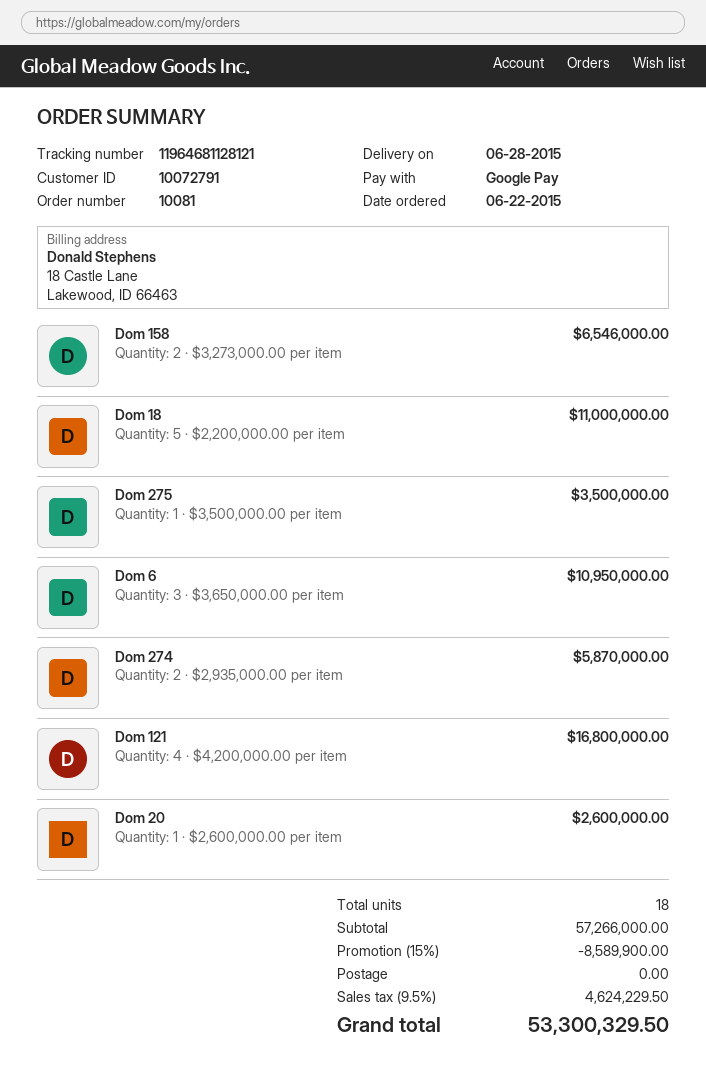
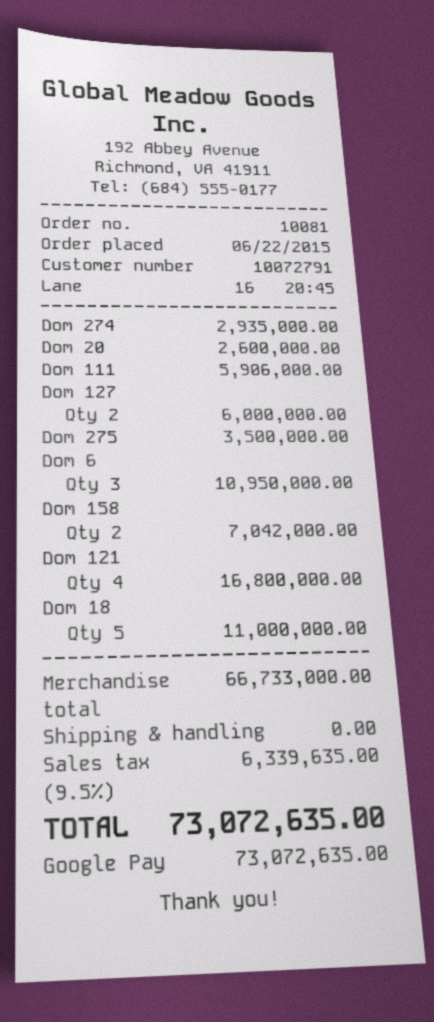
Dom 158: 2 for 6546000.00 -> 2 for 7042000.00
Dom 274: 2 for 5870000.00 -> 1 for 2935000.00
Dom 111: none -> 1 for 5906000.00
Dom 127: none -> 2 for 6000000.00
subtotal: 57266000.00 -> 66733000.00
discount: 15% = 8589900.00 -> none
tax: 9.5% = 4624229.50 -> 9.5% = 6339635.00
total: 53300329.50 -> 73072635.00

